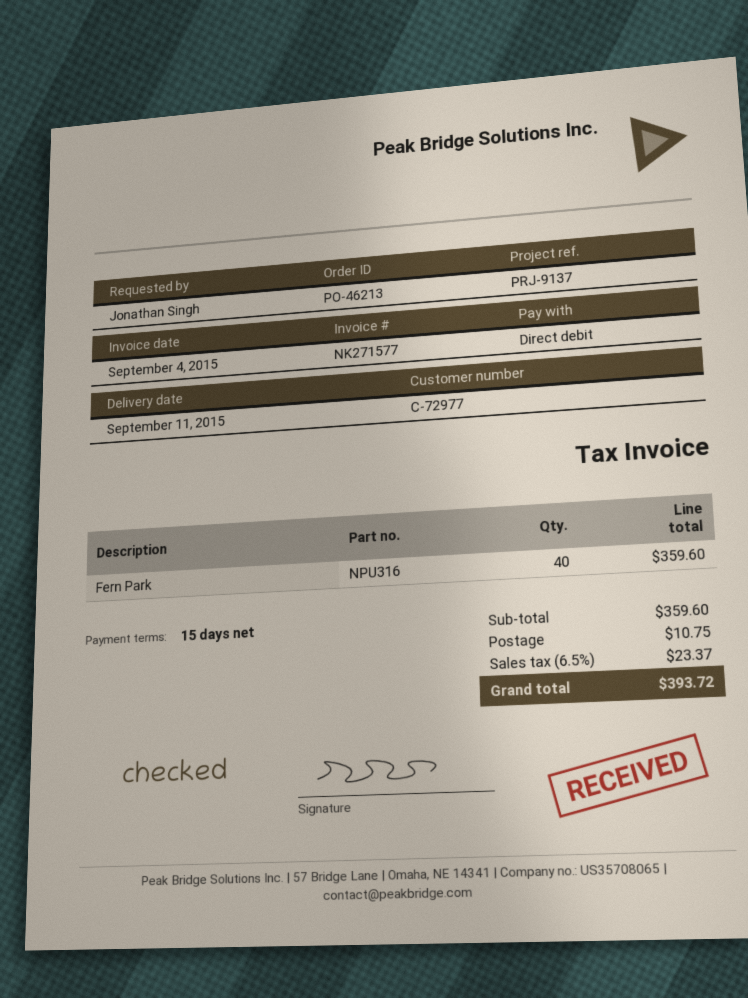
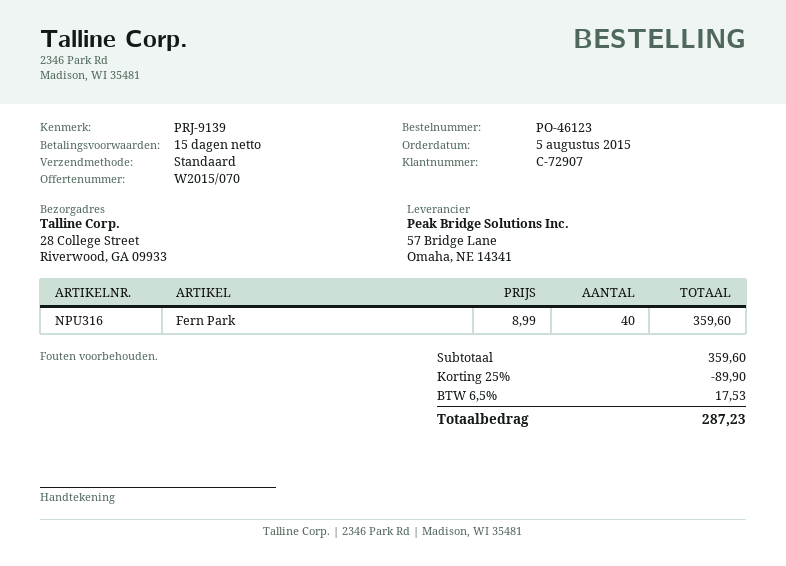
order number: PO-46213 -> PO-46123
customer number: C-72977 -> C-72907
reference: PRJ-9137 -> PRJ-9139
discount: none -> 25% = 89.90
shipping: 10.75 -> none
tax: 6.5% = 23.37 -> 6.5% = 17.53
total: 393.72 -> 287.23

